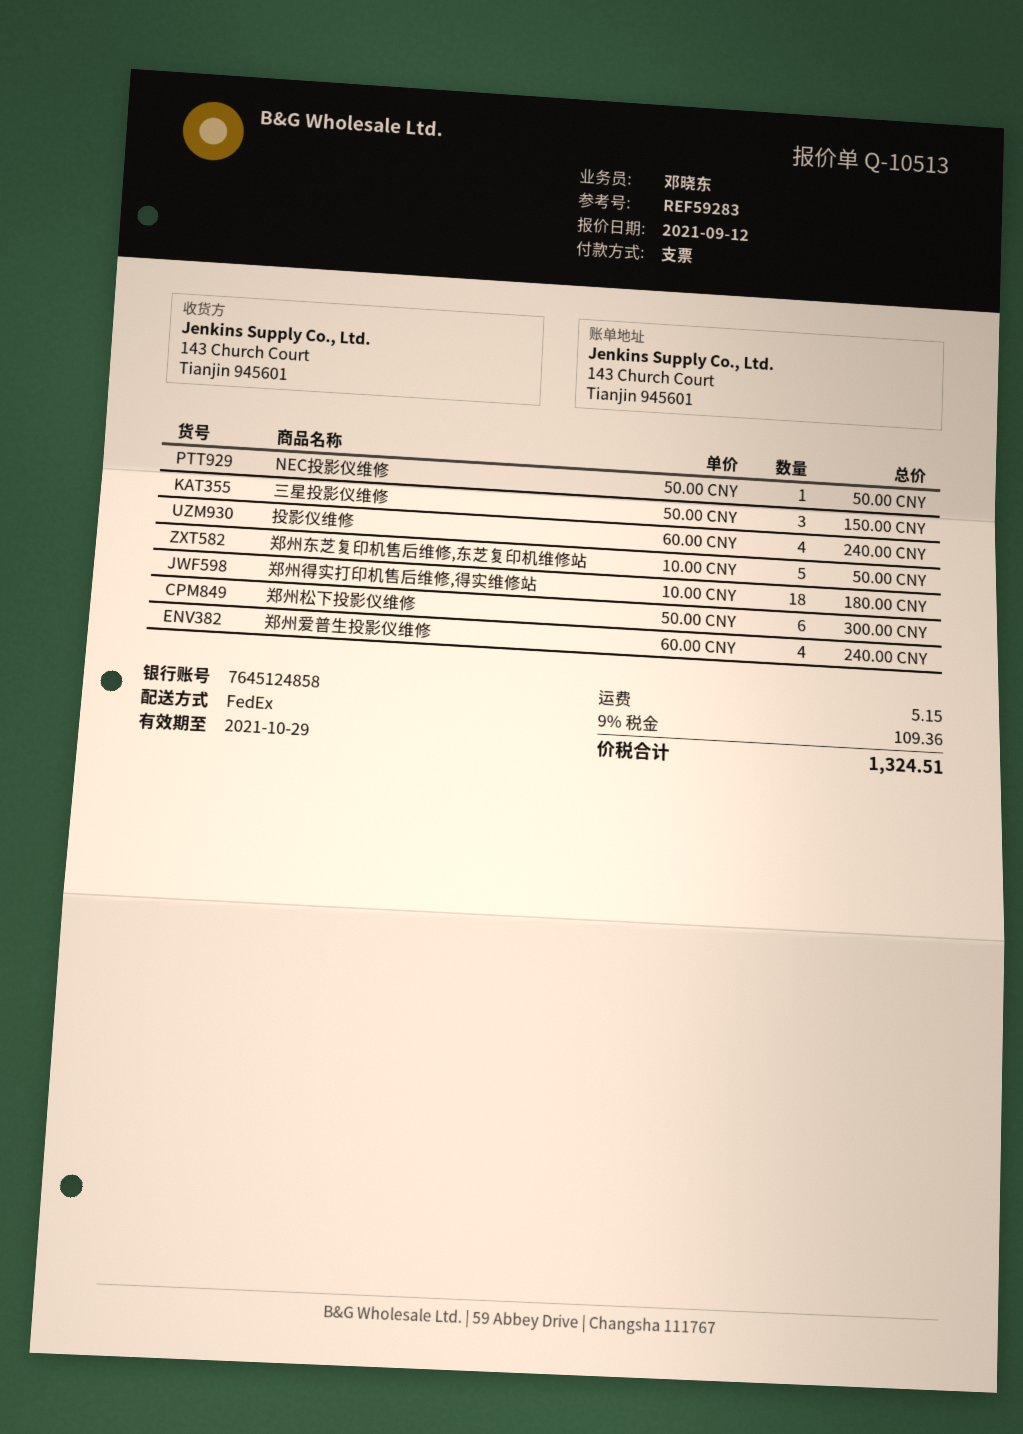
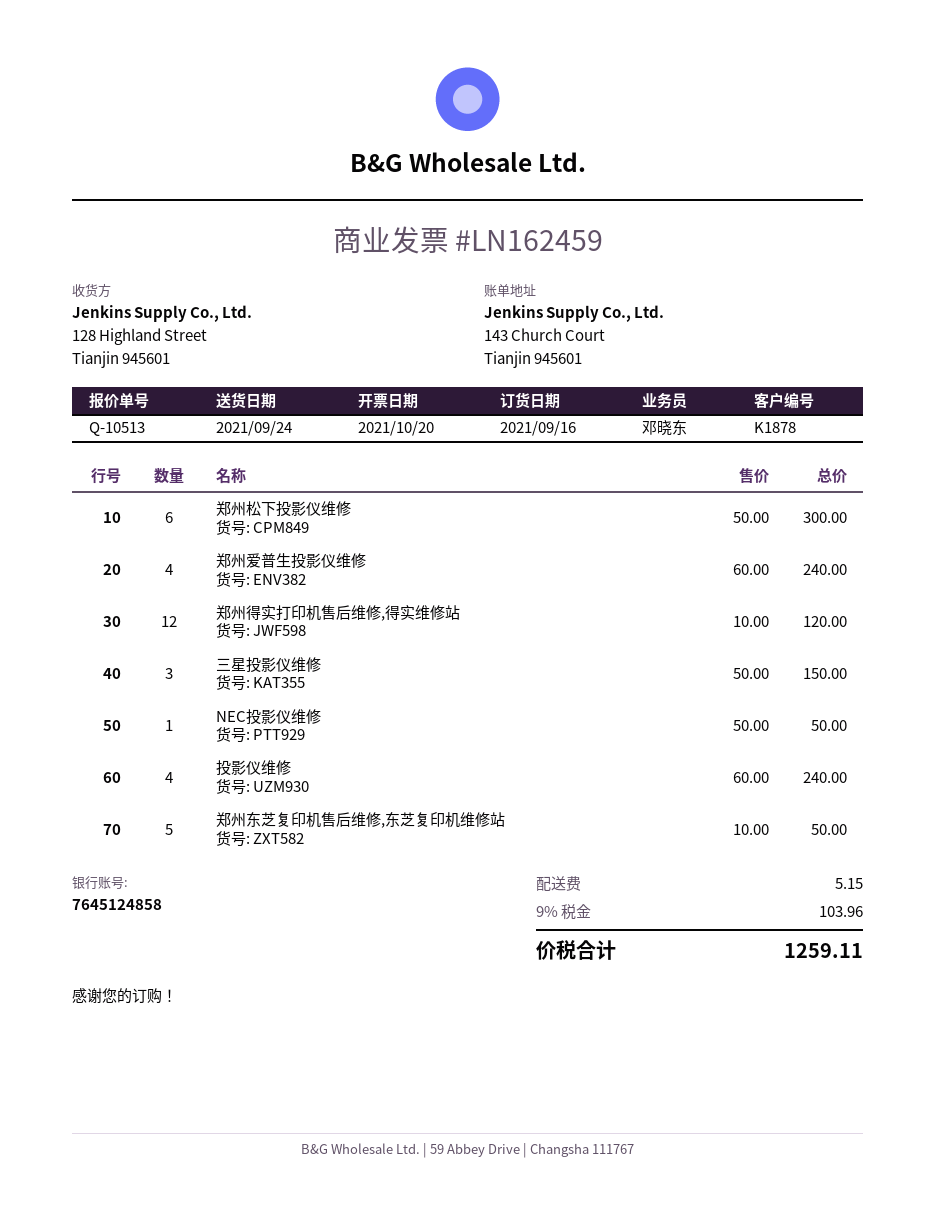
ship to: 143 Church Court, Tianjin 945601 -> 128 Highland Street, Tianjin 945601
郑州得实打印机售后维修,得实维修站: 18 x 10.00 = 180.00 -> 12 x 10.00 = 120.00
tax: 9% = 109.36 -> 9% = 103.96
total: 1324.51 -> 1259.11

